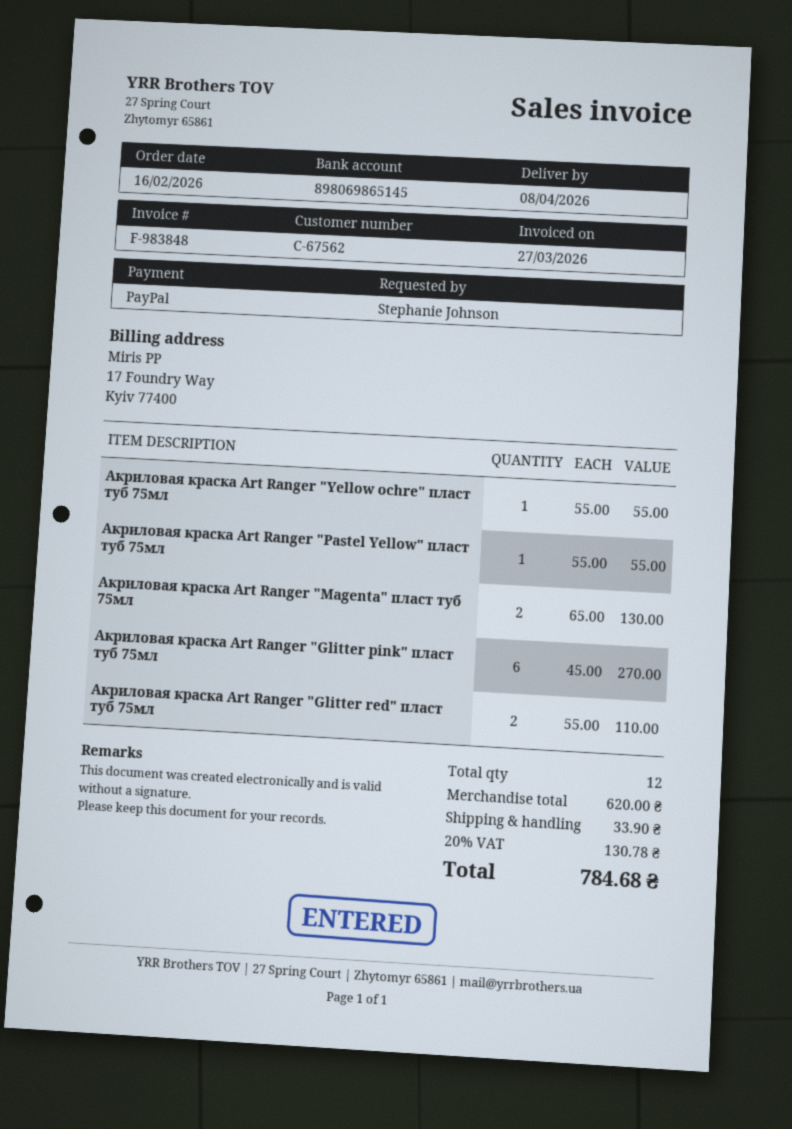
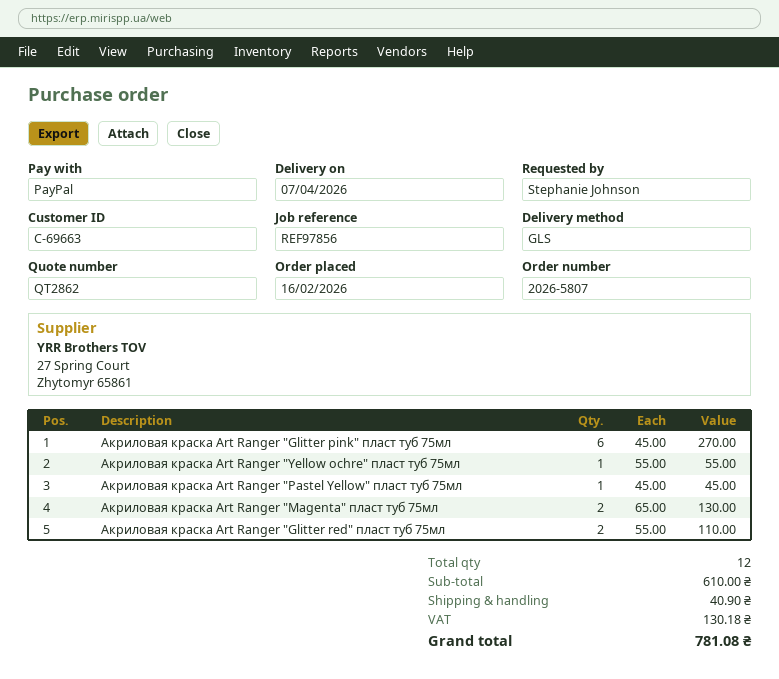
delivery date: 2026-04-08 -> 2026-04-07
customer number: C-67562 -> C-69663
Акриловая краска Art Ranger "Pastel Yellow" пласт туб 75мл: 1 x 55.00 = 55.00 -> 1 x 45.00 = 45.00
subtotal: 620.00 -> 610.00
shipping: 33.90 -> 40.90
tax: 130.78 -> 130.18
total: 784.68 -> 781.08

